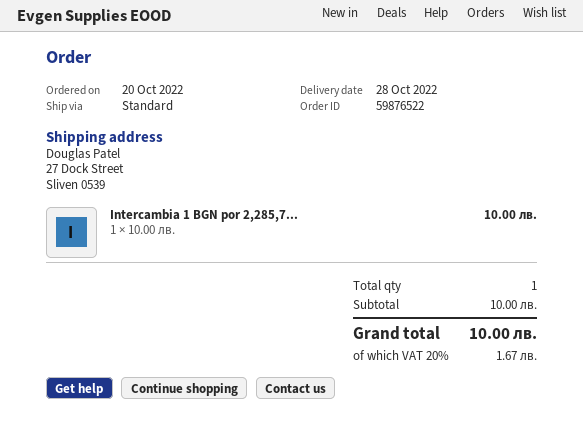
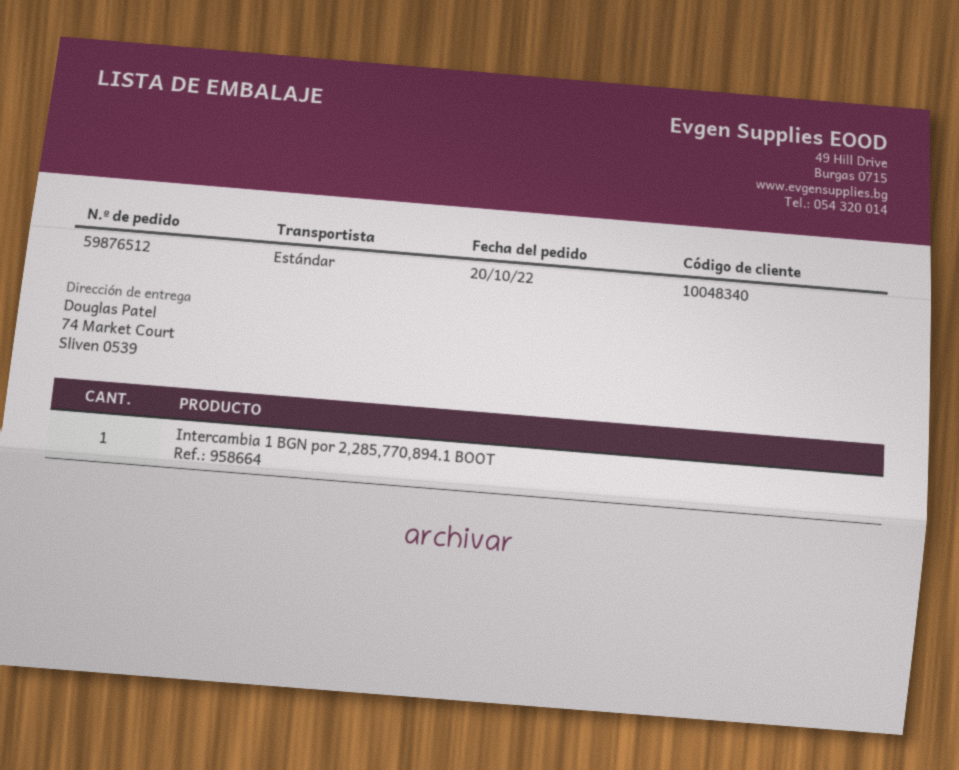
order number: 59876522 -> 59876512
ship to: 27 Dock Street, Sliven 0539 -> 74 Market Court, Sliven 0539

